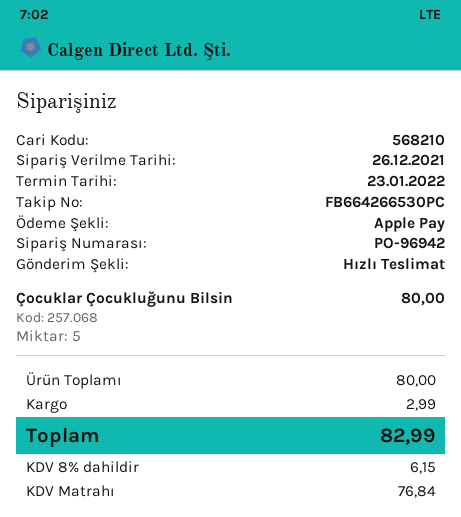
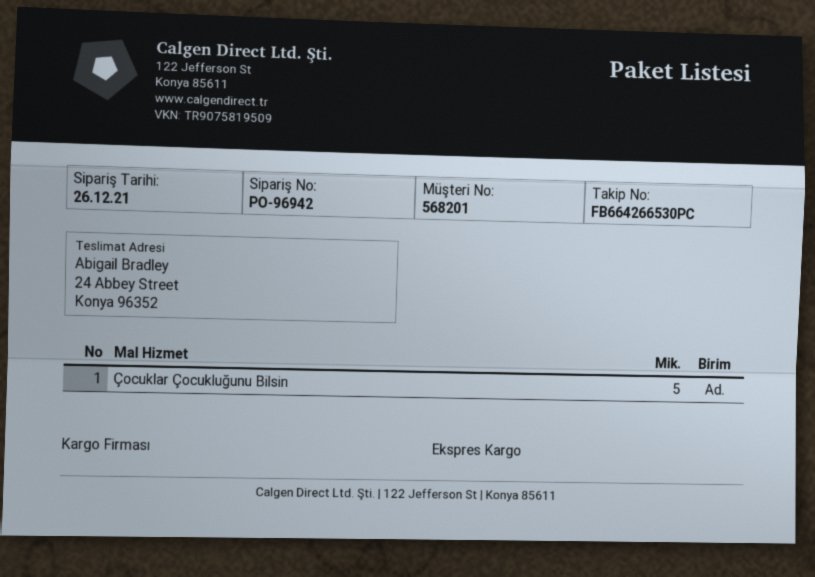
customer number: 568210 -> 568201

